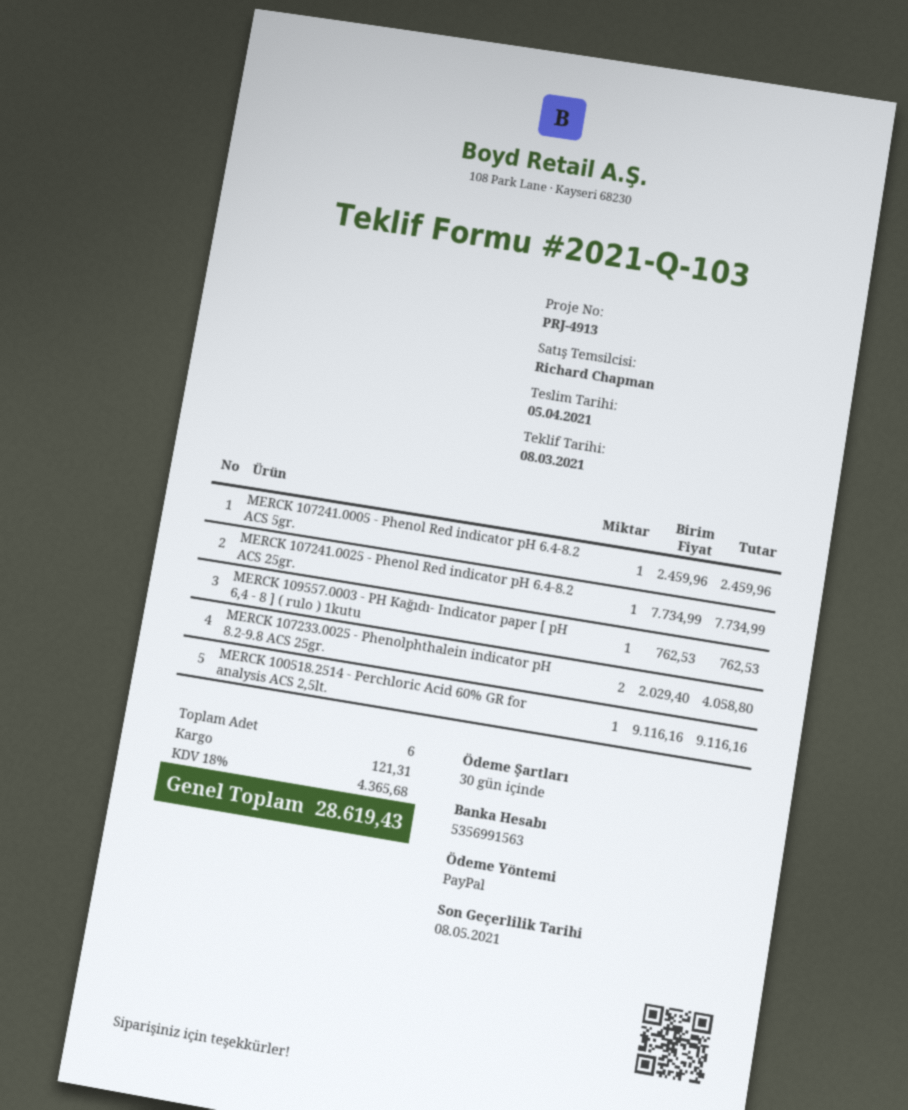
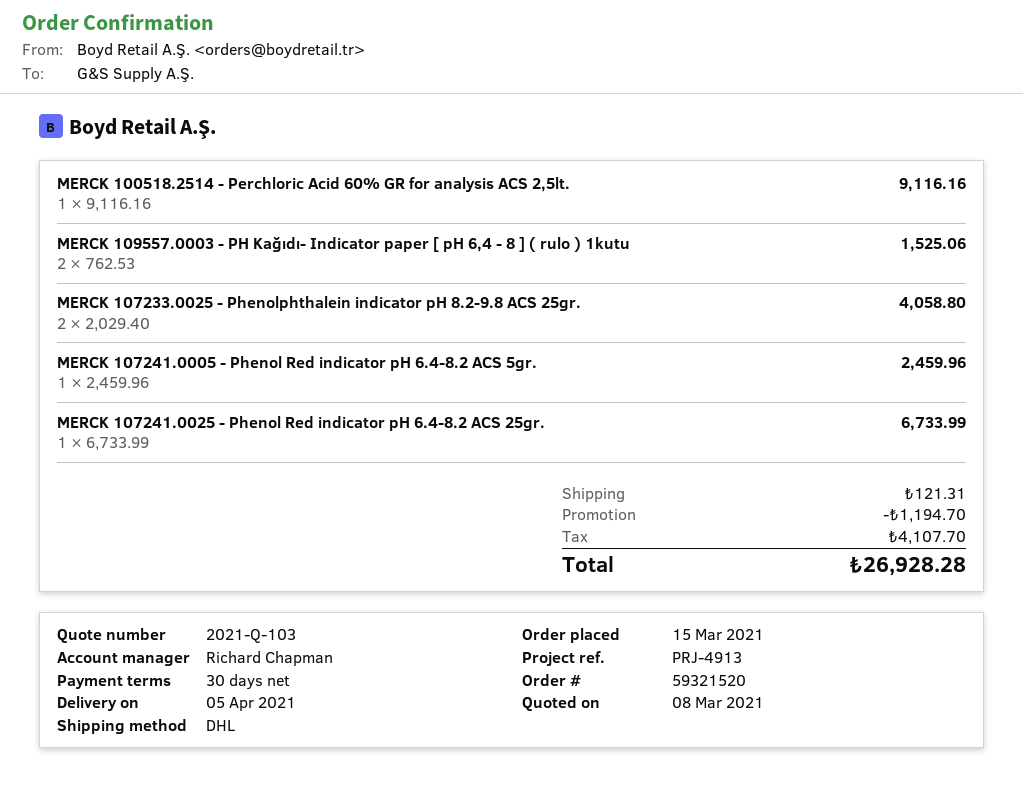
MERCK 107241.0025 - Phenol Red indicator pH 6.4-8.2 ACS 25gr.: 1 x 7734.99 = 7734.99 -> 1 x 6733.99 = 6733.99
MERCK 109557.0003 - PH Kağıdı- Indicator paper [ pH 6,4 - 8 ] ( rulo ) 1kutu: 1 x 762.53 = 762.53 -> 2 x 762.53 = 1525.06
discount: none -> 1194.70
tax: 4365.68 -> 4107.70
total: 28619.43 -> 26928.28

